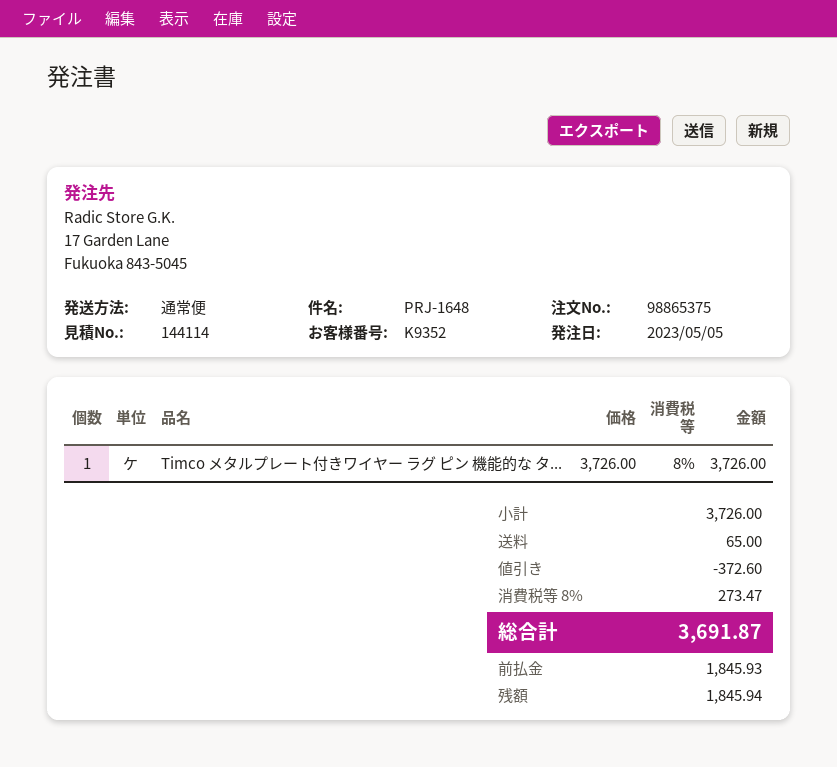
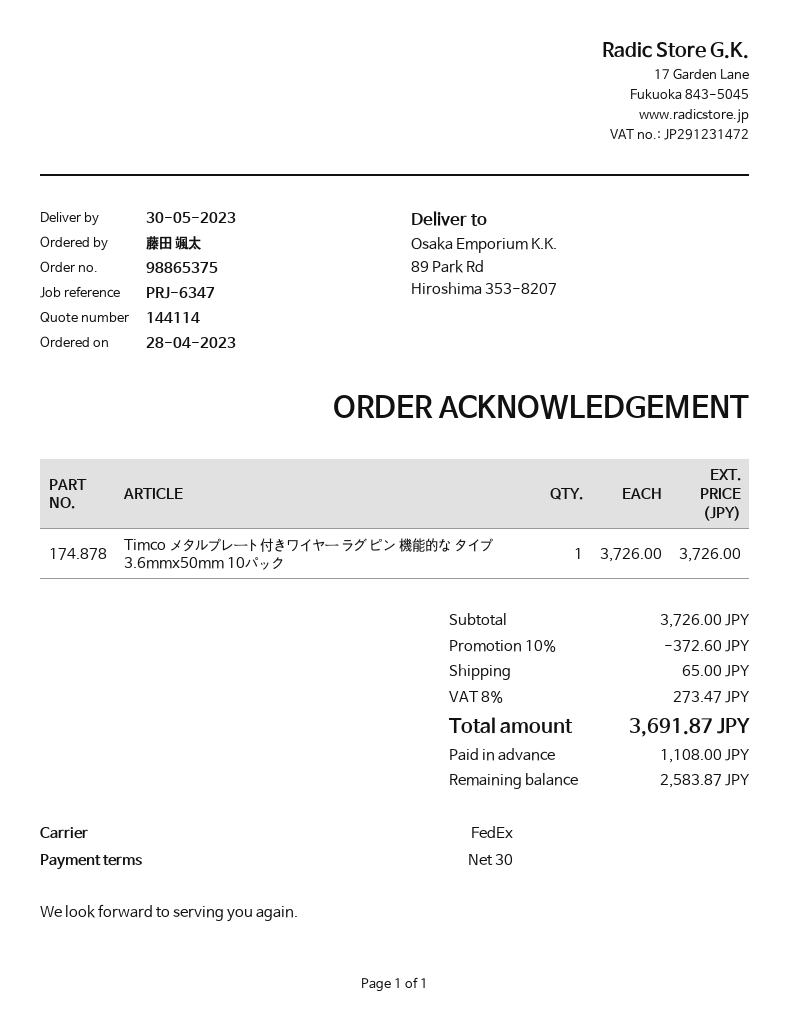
order date: 2023-05-05 -> 2023-04-28
reference: PRJ-1648 -> PRJ-6347
shipping method: standard -> FedEx
deposit: 1845.93 -> 1108.00
balance: 1845.94 -> 2583.87

